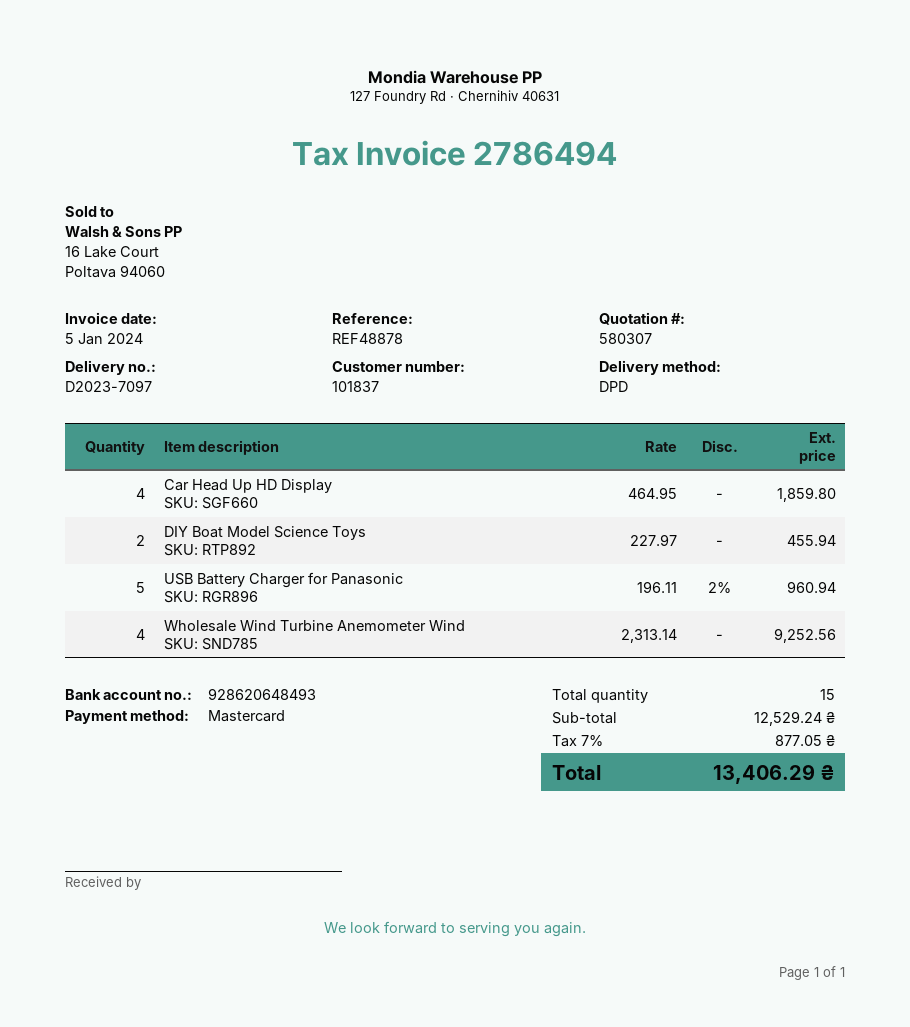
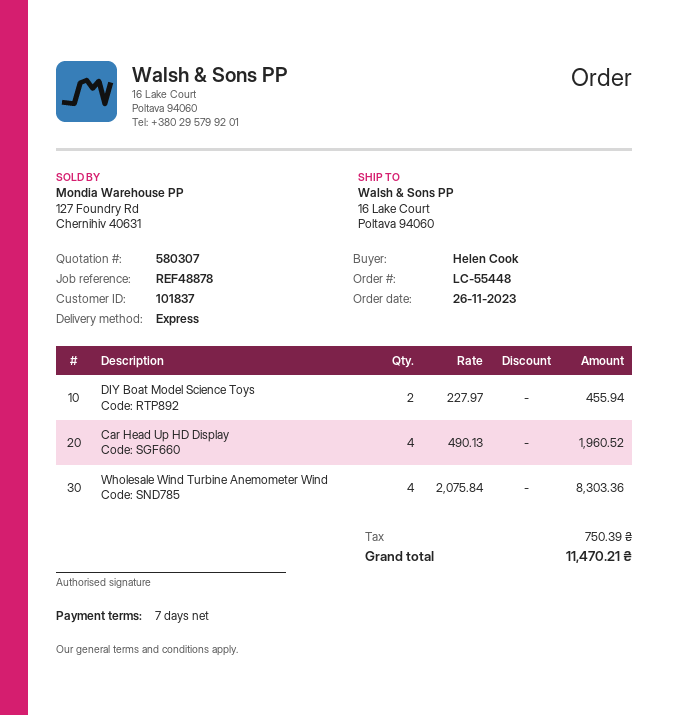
shipping method: DPD -> express
Car Head Up HD Display: 4 x 464.95 = 1859.80 -> 4 x 490.13 = 1960.52
USB Battery Charger for Panasonic: 5 x 196.11 - 2% = 960.94 -> none
Wholesale Wind Turbine Anemometer Wind: 4 x 2313.14 = 9252.56 -> 4 x 2075.84 = 8303.36
tax: 877.05 -> 750.39
total: 13406.29 -> 11470.21

